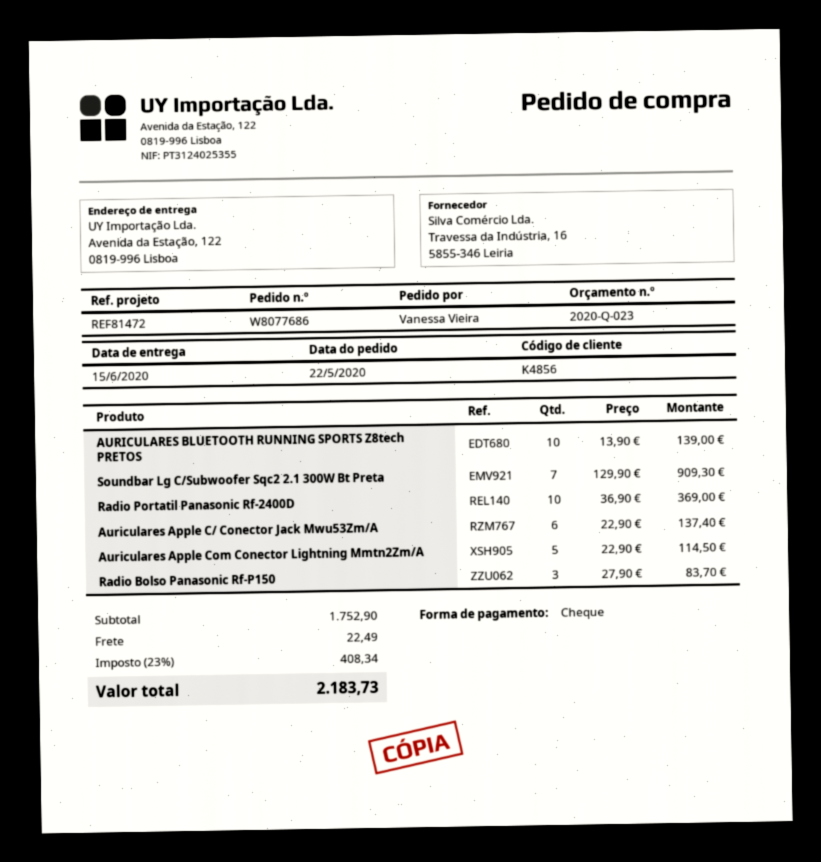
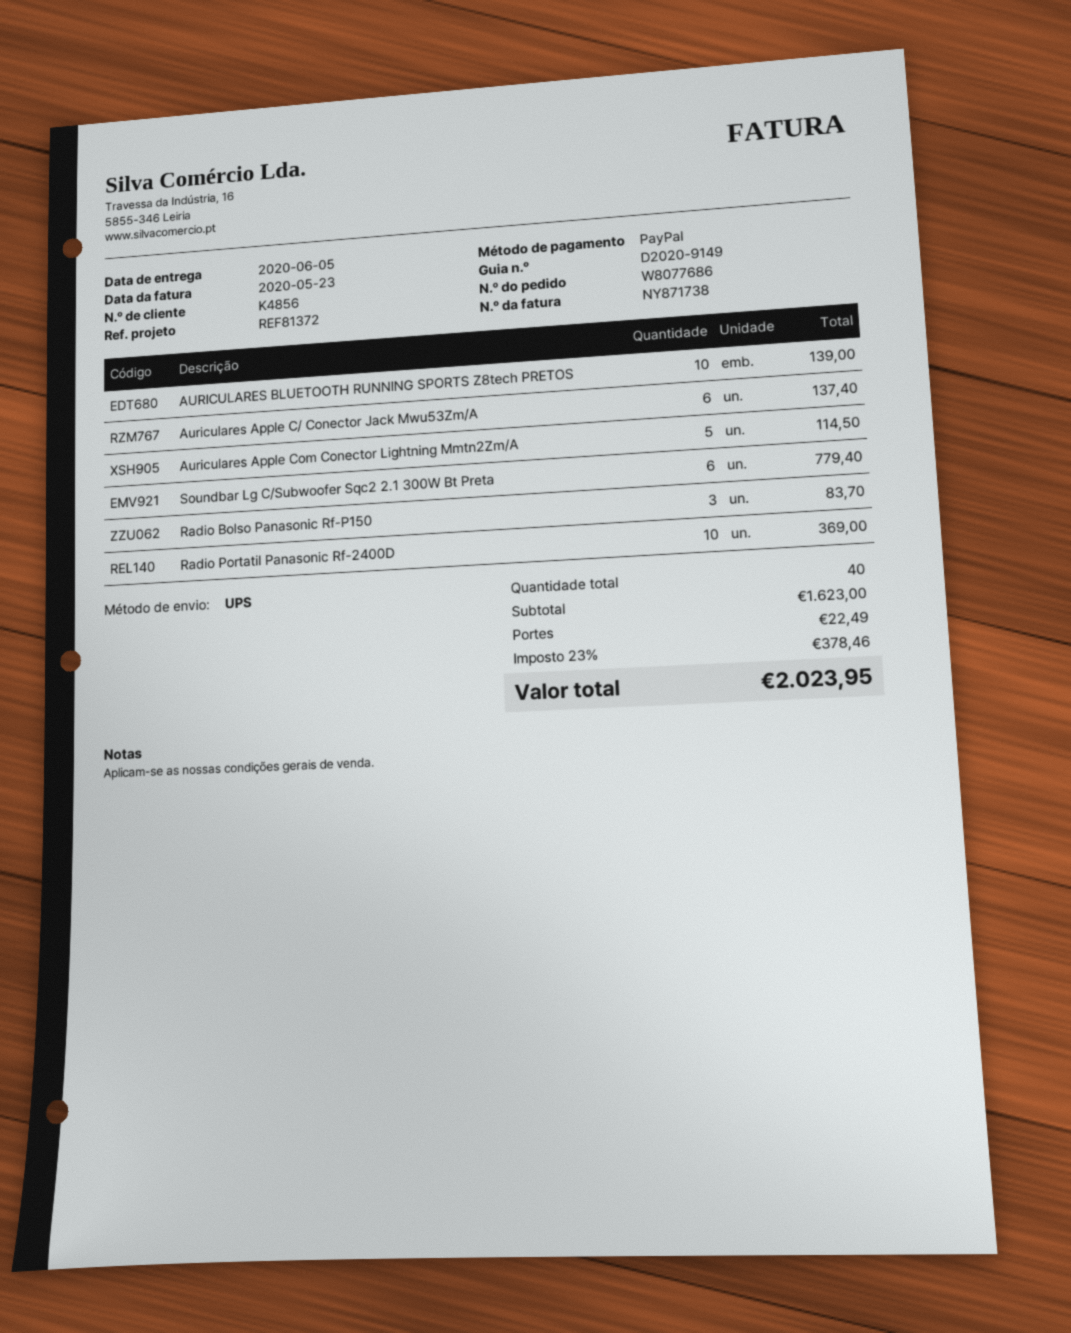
delivery date: 2020-06-15 -> 2020-06-05
reference: REF81472 -> REF81372
payment method: cheque -> PayPal
Soundbar Lg C/Subwoofer Sqc2 2.1 300W Bt Preta: 7 for 909.30 -> 6 for 779.40
subtotal: 1752.90 -> 1623.00
tax: 23% = 408.34 -> 23% = 378.46
total: 2183.73 -> 2023.95

